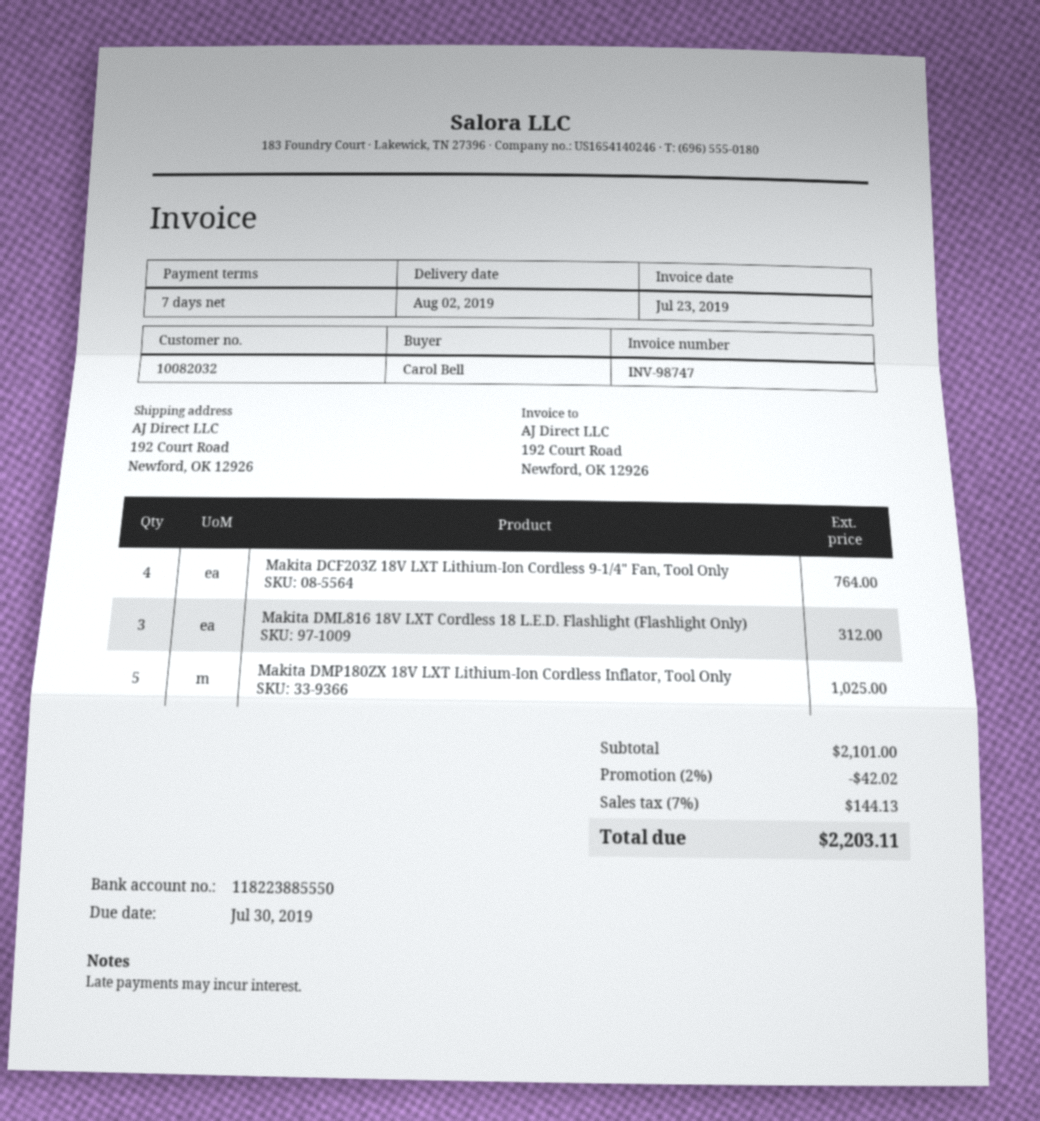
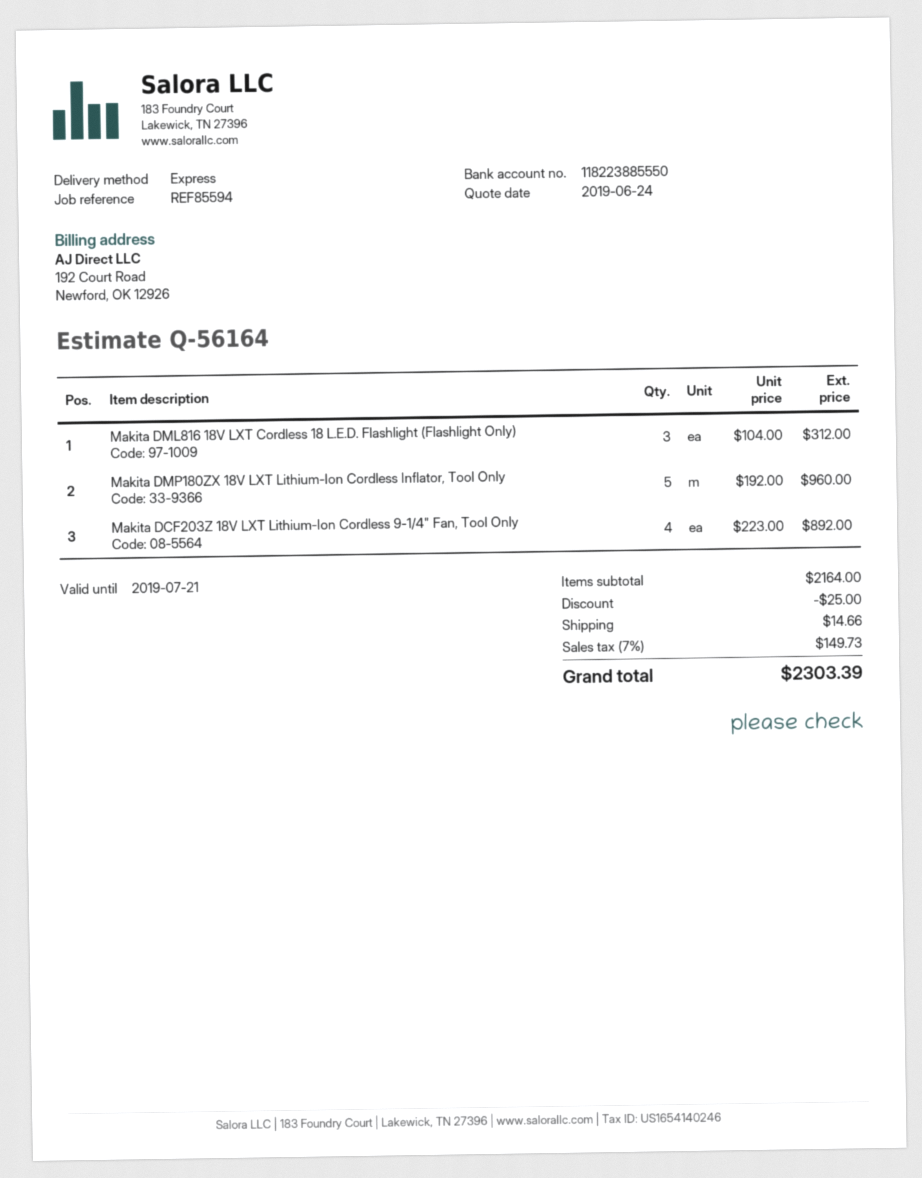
Makita DCF203Z 18V LXT Lithium-Ion Cordless 9-1/4" Fan, Tool Only: 4 for 764.00 -> 4 for 892.00
Makita DMP180ZX 18V LXT Lithium-Ion Cordless Inflator, Tool Only: 5 for 1025.00 -> 5 for 960.00
subtotal: 2101.00 -> 2164.00
discount: 42.02 -> 25.00
shipping: none -> 14.66
tax: 7% = 144.13 -> 7% = 149.73
total: 2203.11 -> 2303.39

